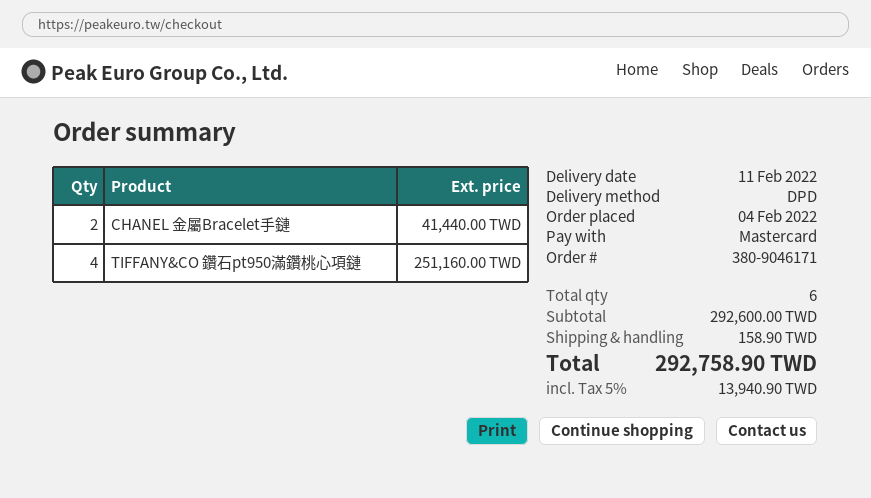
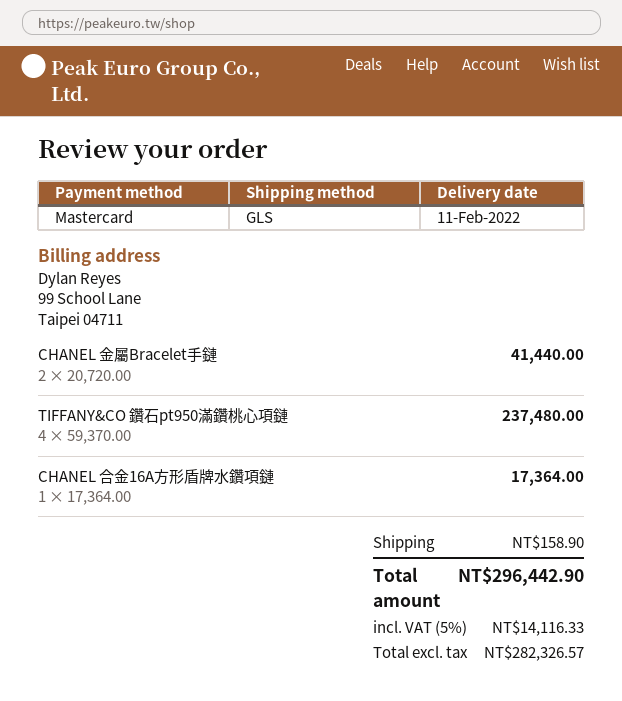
shipping method: DPD -> GLS
TIFFANY&CO 鑽石pt950滿鑽桃心項鏈: 4 for 251160.00 -> 4 for 237480.00
CHANEL 合金16A方形盾牌水鑽項鏈: none -> 1 for 17364.00
tax: 5% = 13940.90 -> 5% = 14116.33
total: 292758.90 -> 296442.90

